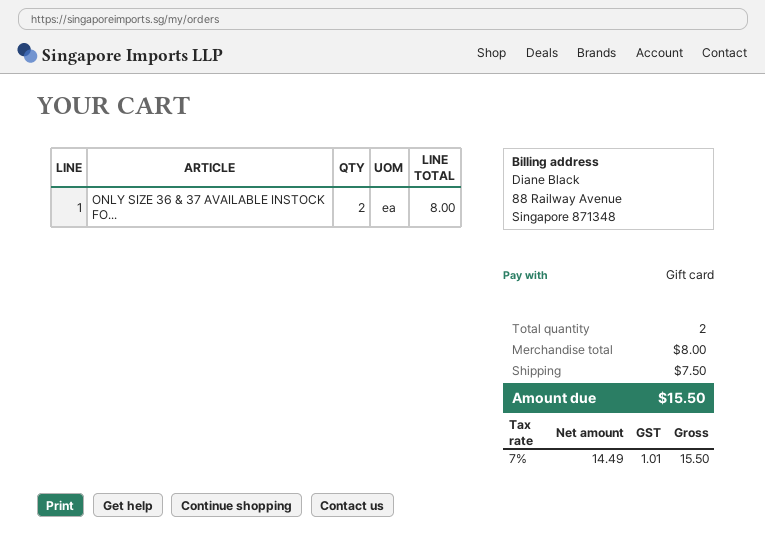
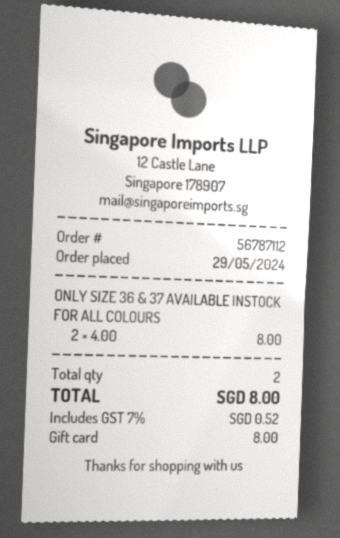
shipping: 7.50 -> none
tax: 7% = 1.01 -> 7% = 0.52
total: 15.50 -> 8.00

